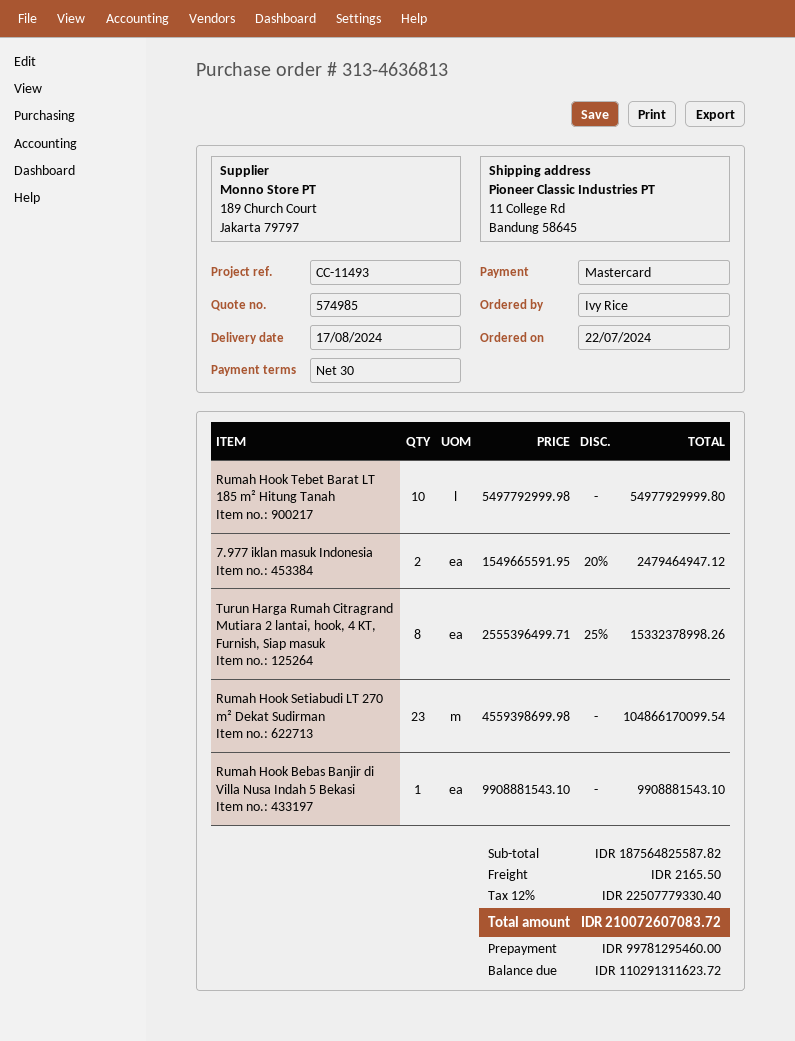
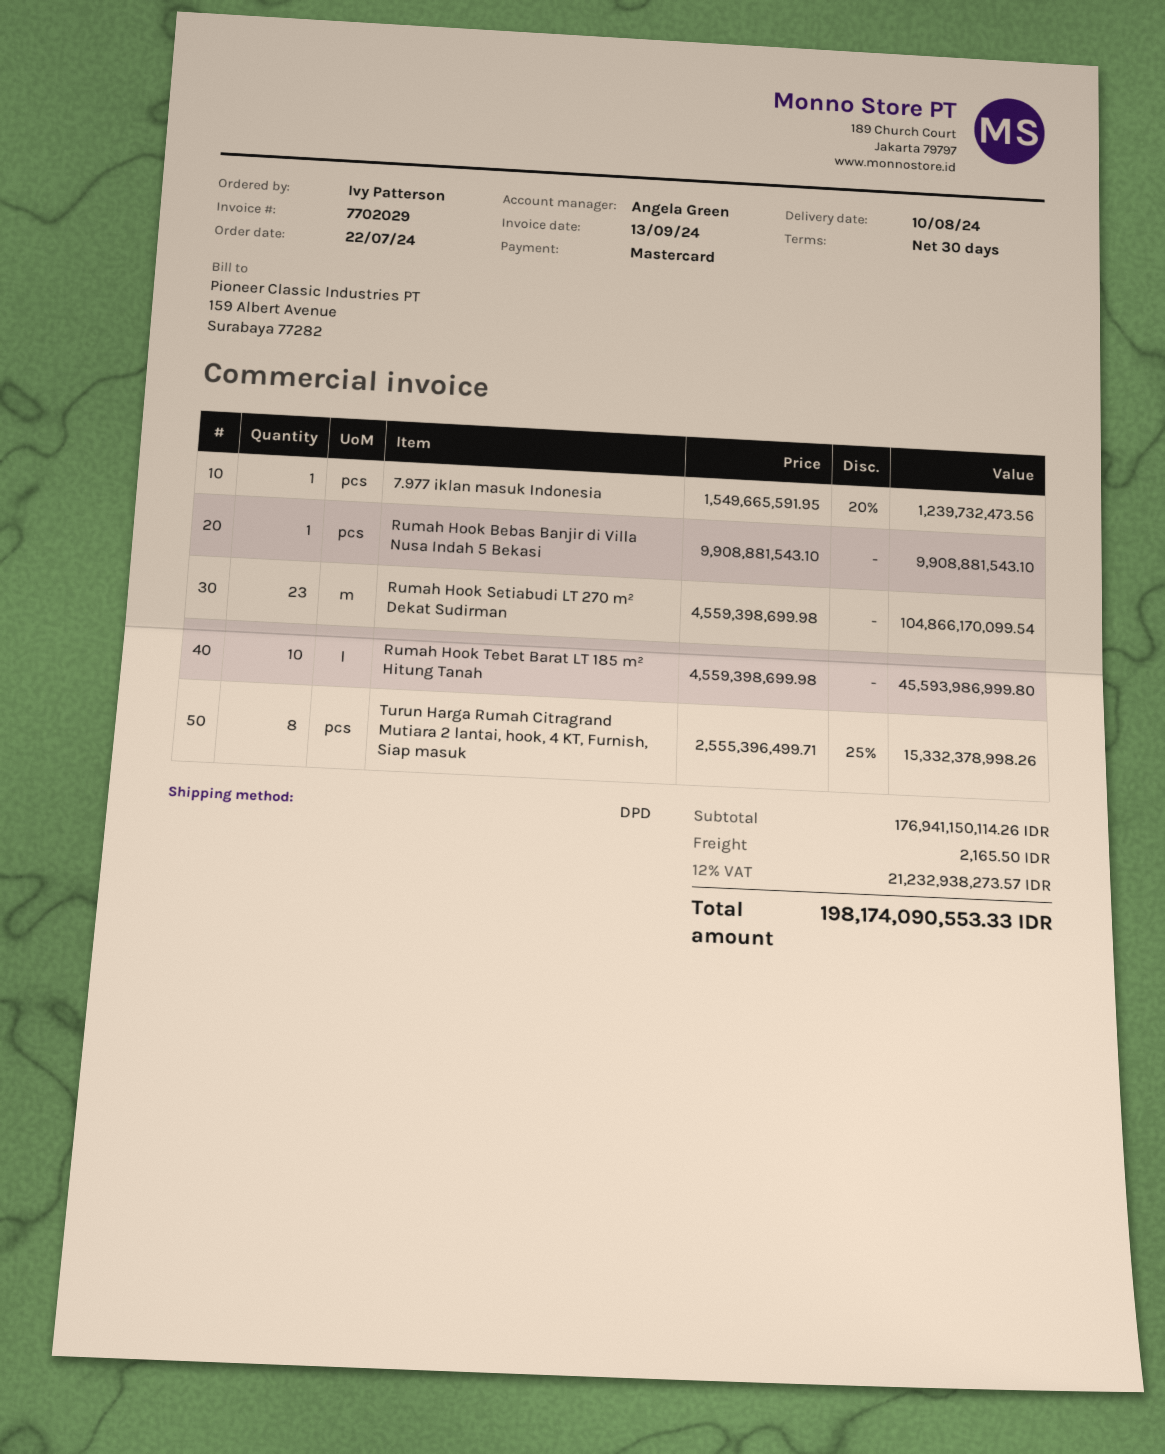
delivery date: 2024-08-17 -> 2024-08-10
ordered by: Ivy Rice -> Ivy Patterson
Rumah Hook Tebet Barat LT 185 m² Hitung Tanah: 10 x 5497792999.98 = 54977929999.80 -> 10 x 4559398699.98 = 45593986999.80
7.977 iklan masuk Indonesia: 2 x 1549665591.95 - 20% = 2479464947.12 -> 1 x 1549665591.95 - 20% = 1239732473.56
subtotal: 187564825587.82 -> 176941150114.26
tax: 12% = 22507779330.40 -> 12% = 21232938273.57
total: 210072607083.72 -> 198174090553.33

